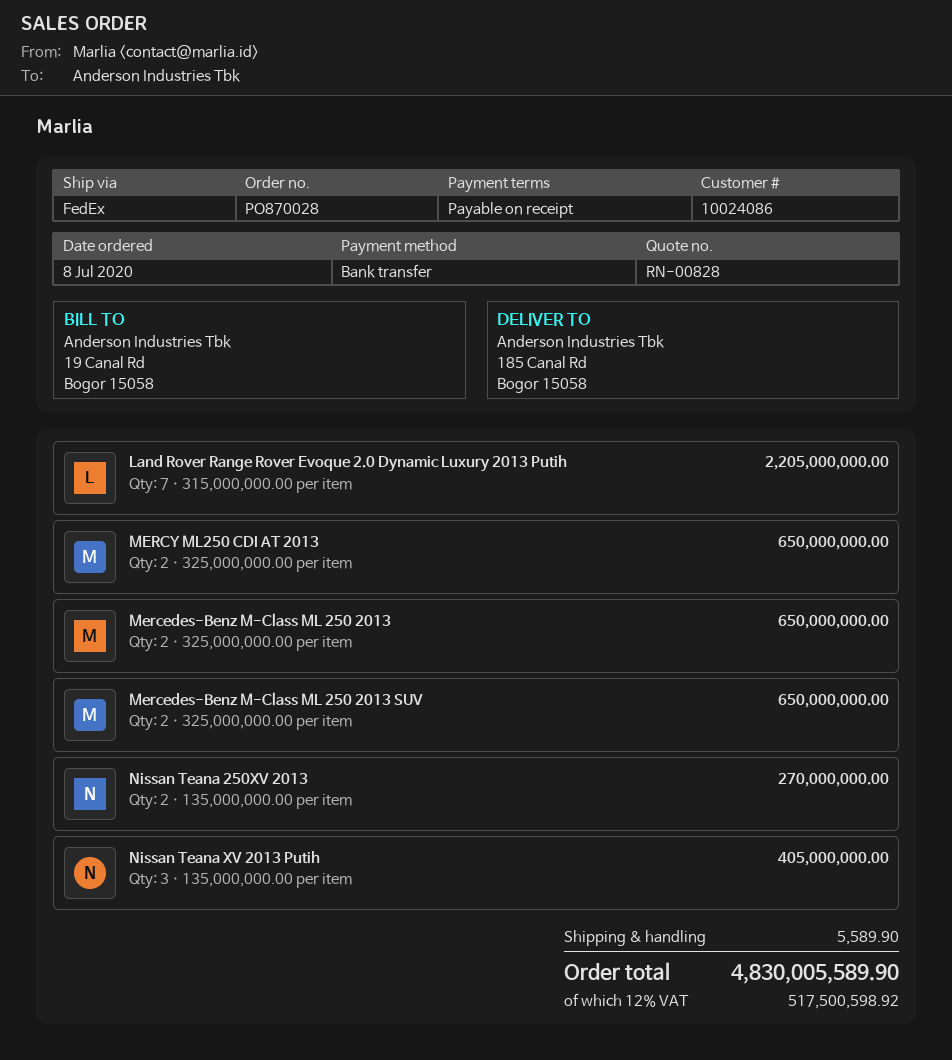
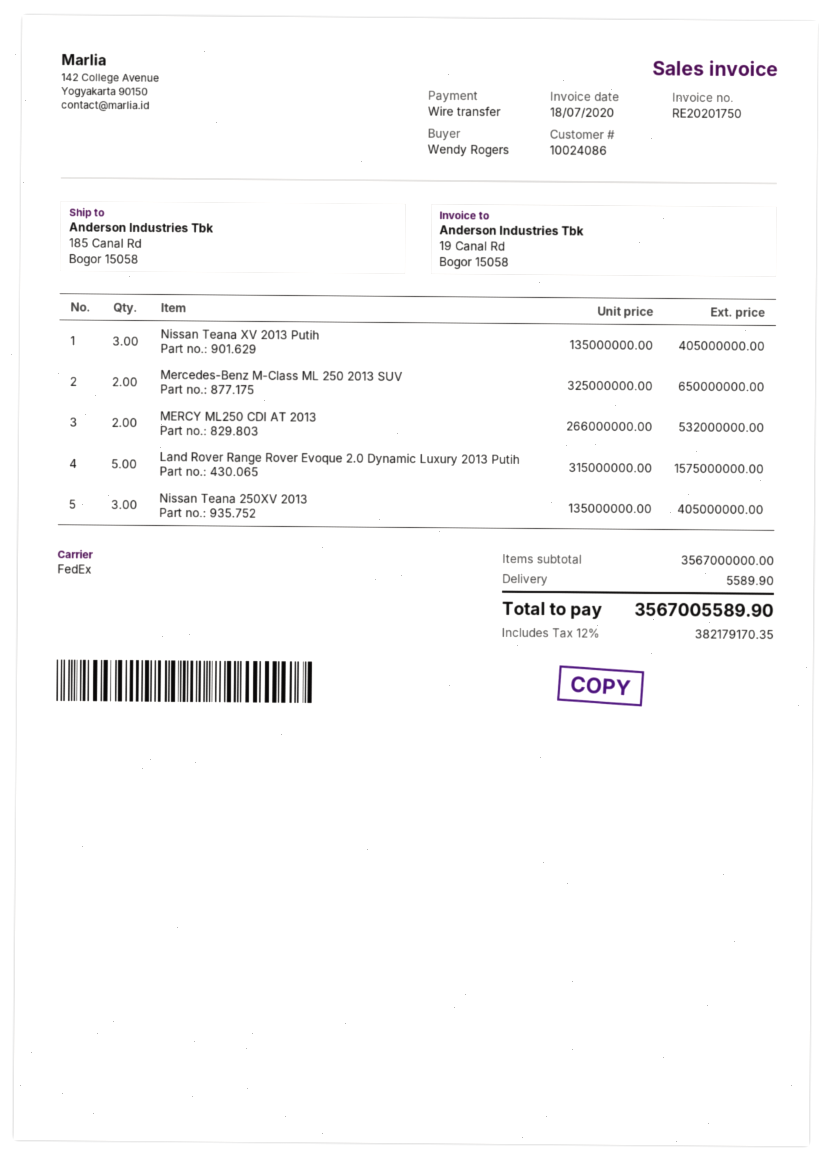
Land Rover Range Rover Evoque 2.0 Dynamic Luxury 2013 Putih: 7 x 315000000.00 = 2205000000.00 -> 5 x 315000000.00 = 1575000000.00
MERCY ML250 CDI AT 2013: 2 x 325000000.00 = 650000000.00 -> 2 x 266000000.00 = 532000000.00
Mercedes-Benz M-Class ML 250 2013: 2 x 325000000.00 = 650000000.00 -> none
Nissan Teana 250XV 2013: 2 x 135000000.00 = 270000000.00 -> 3 x 135000000.00 = 405000000.00
tax: 12% = 517500598.92 -> 12% = 382179170.35
total: 4830005589.90 -> 3567005589.90

